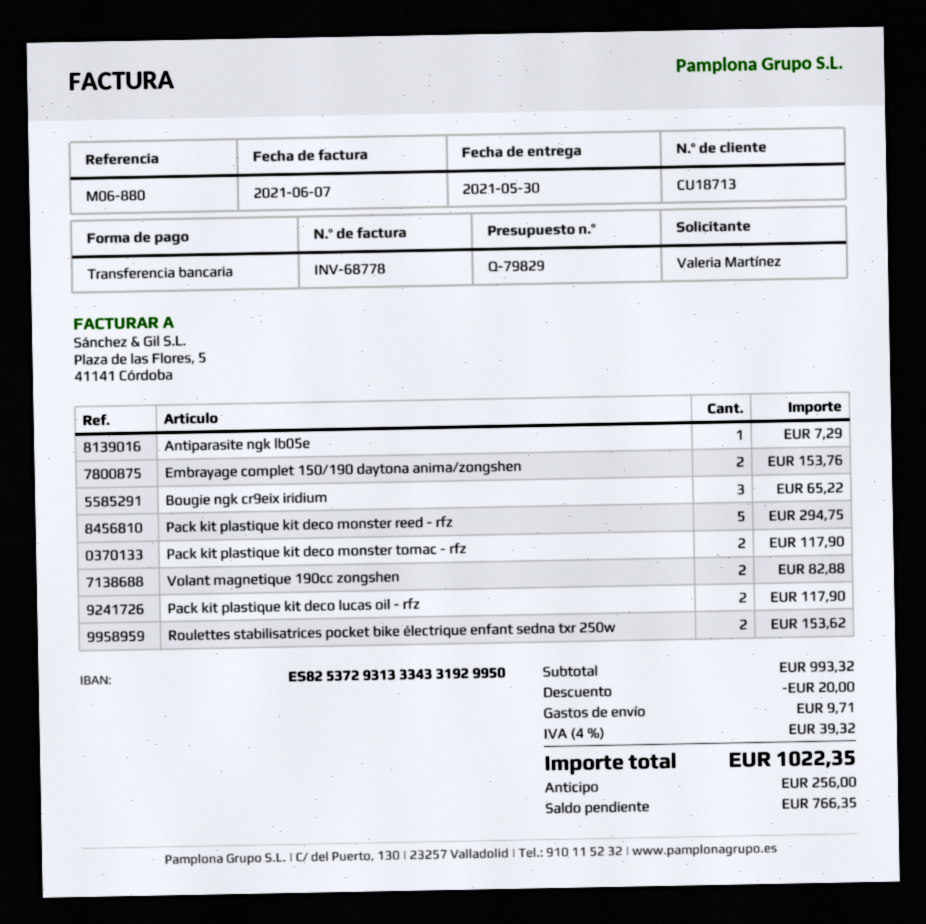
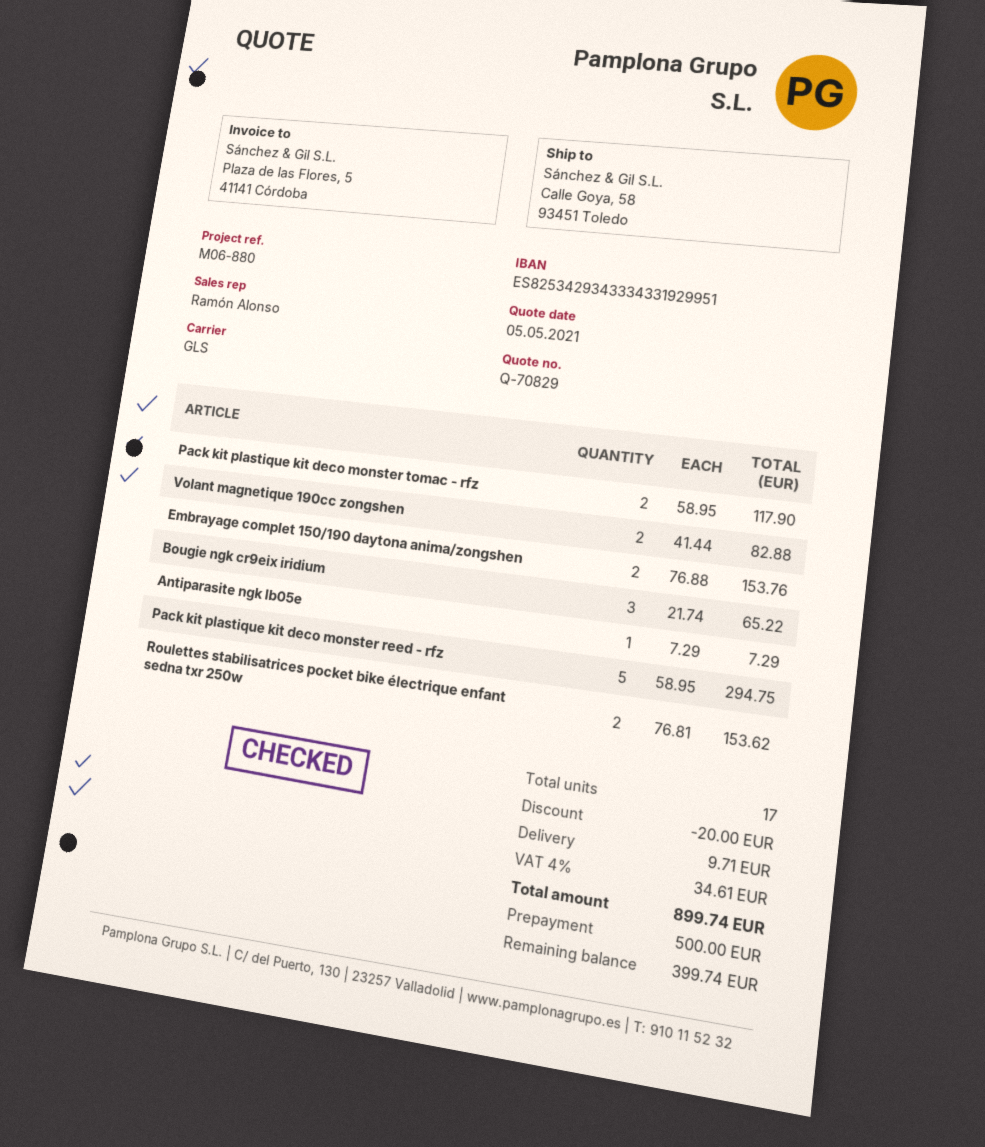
quote number: Q-79829 -> Q-70829
bank account: ES8253729313334331929950 -> ES8253429343334331929951
Pack kit plastique kit deco lucas oil - rfz: 2 for 117.90 -> none
tax: 4% = 39.32 -> 4% = 34.61
total: 1022.35 -> 899.74
deposit: 256.00 -> 500.00
balance: 766.35 -> 399.74

